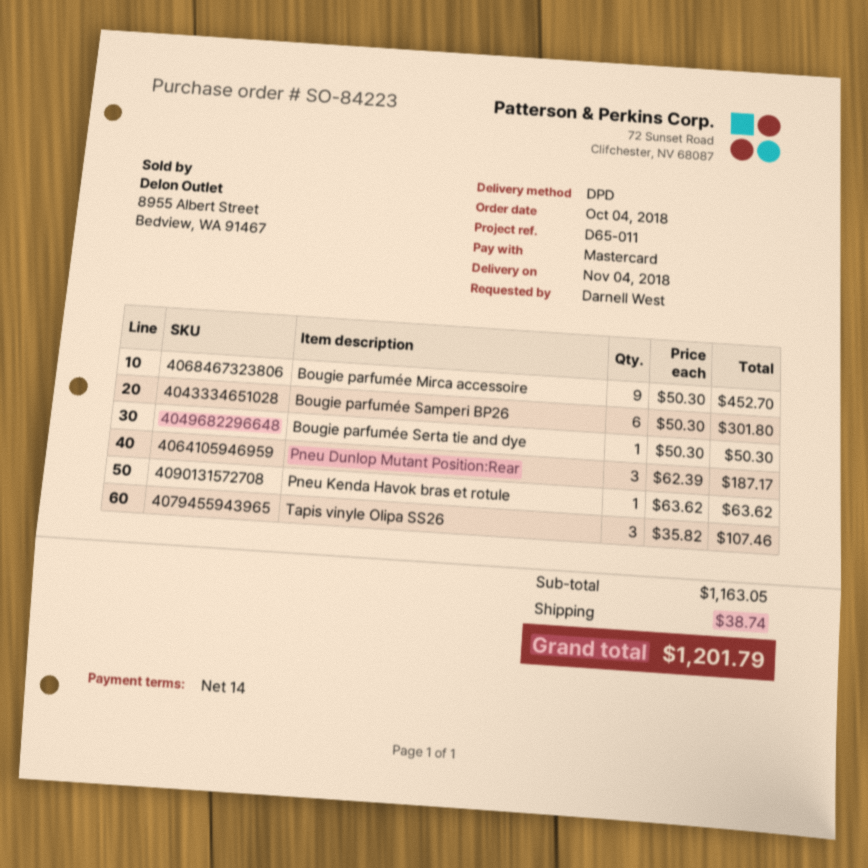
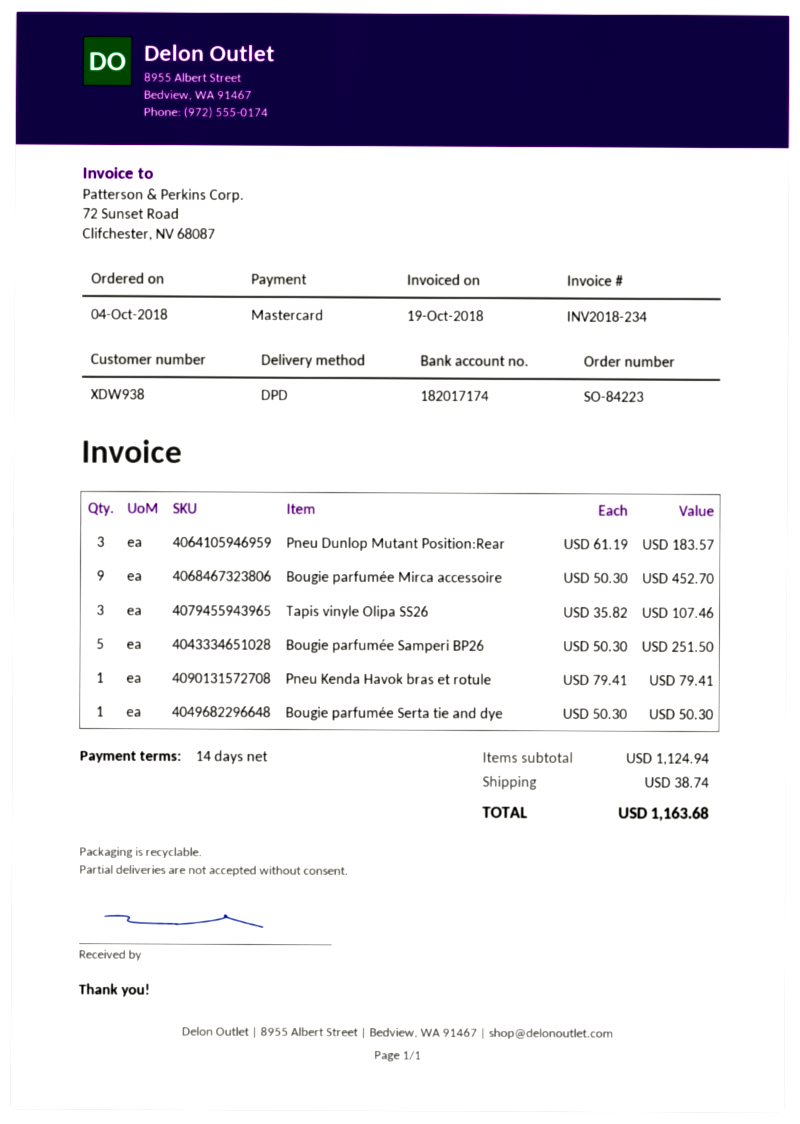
Bougie parfumée Samperi BP26: 6 x 50.30 = 301.80 -> 5 x 50.30 = 251.50
Pneu Dunlop Mutant Position:Rear: 3 x 62.39 = 187.17 -> 3 x 61.19 = 183.57
Pneu Kenda Havok bras et rotule: 1 x 63.62 = 63.62 -> 1 x 79.41 = 79.41
subtotal: 1163.05 -> 1124.94
total: 1201.79 -> 1163.68

